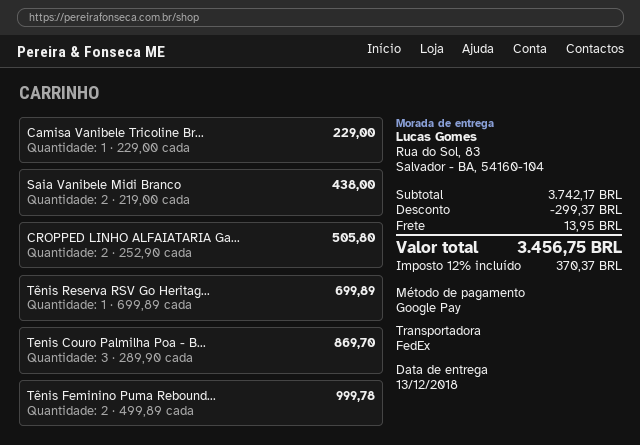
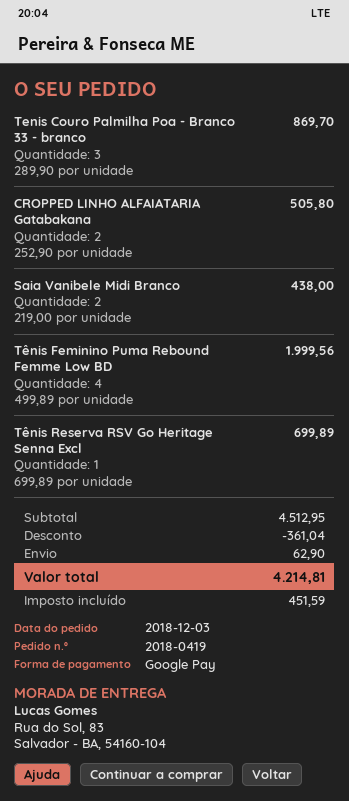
Camisa Vanibele Tricoline Br...: 1 x 229.00 = 229.00 -> none
Tênis Feminino Puma Rebound...: 2 x 499.89 = 999.78 -> 4 x 499.89 = 1999.56
subtotal: 3742.17 -> 4512.95
discount: 299.37 -> 361.04
shipping: 13.95 -> 62.90
tax: 370.37 -> 451.59
total: 3456.75 -> 4214.81

